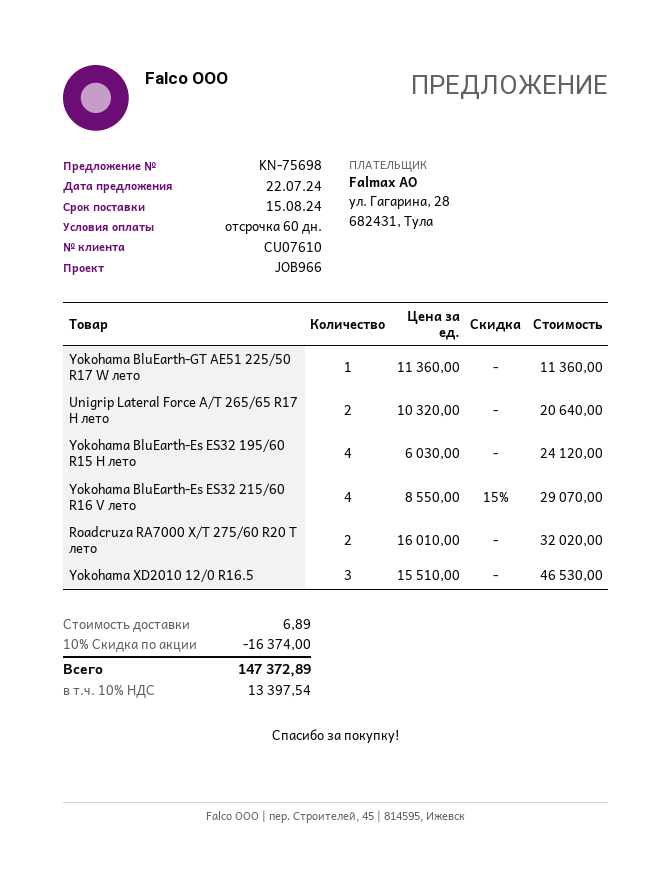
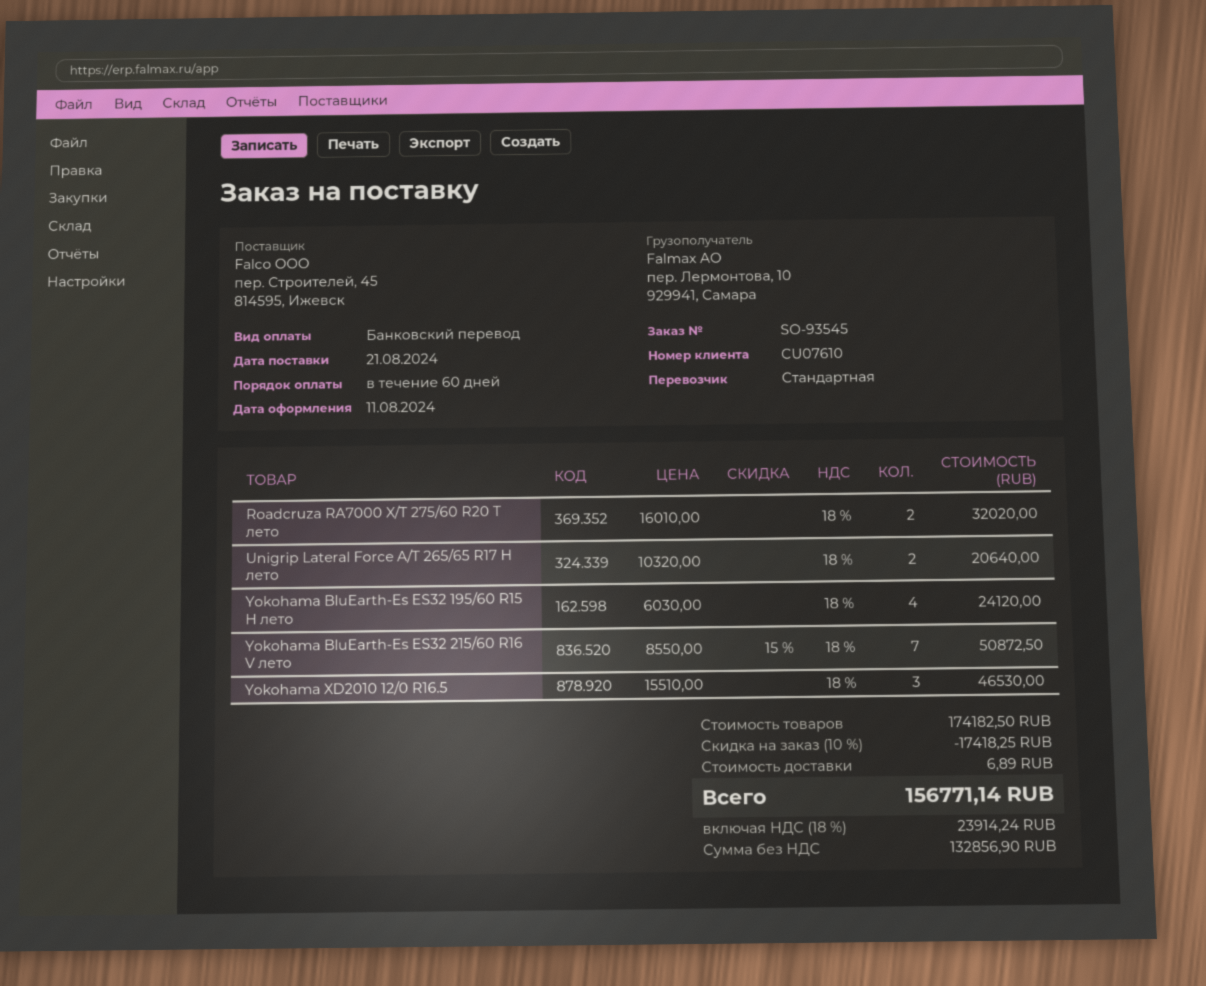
delivery date: 2024-08-15 -> 2024-08-21
Yokohama BluEarth-GT AE51 225/50 R17 W лето: 1 x 11360.00 = 11360.00 -> none
Yokohama BluEarth-Es ES32 215/60 R16 V лето: 4 x 8550.00 - 15% = 29070.00 -> 7 x 8550.00 - 15% = 50872.50
discount: 10% = 16374.00 -> 10% = 17418.25
tax: 10% = 13397.54 -> 18% = 23914.24
total: 147372.89 -> 156771.14

